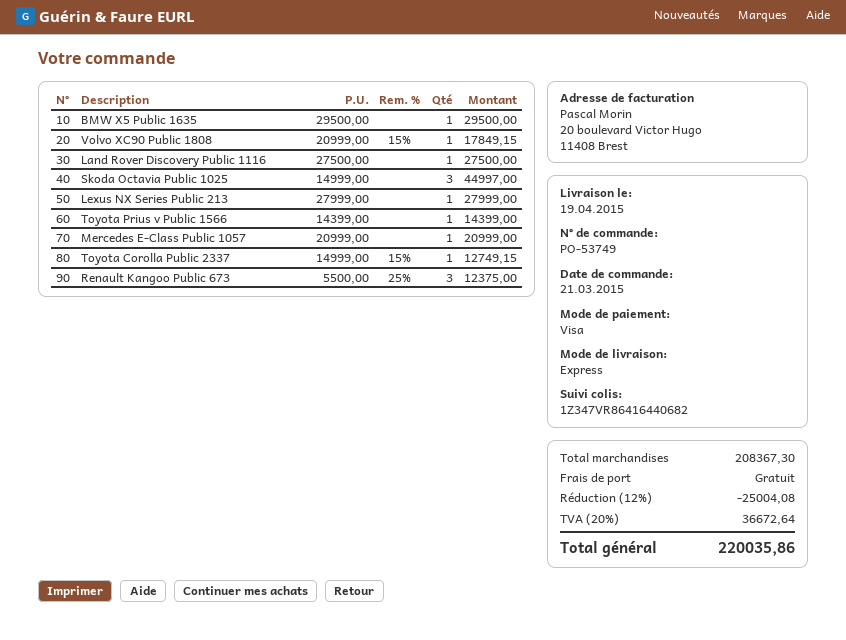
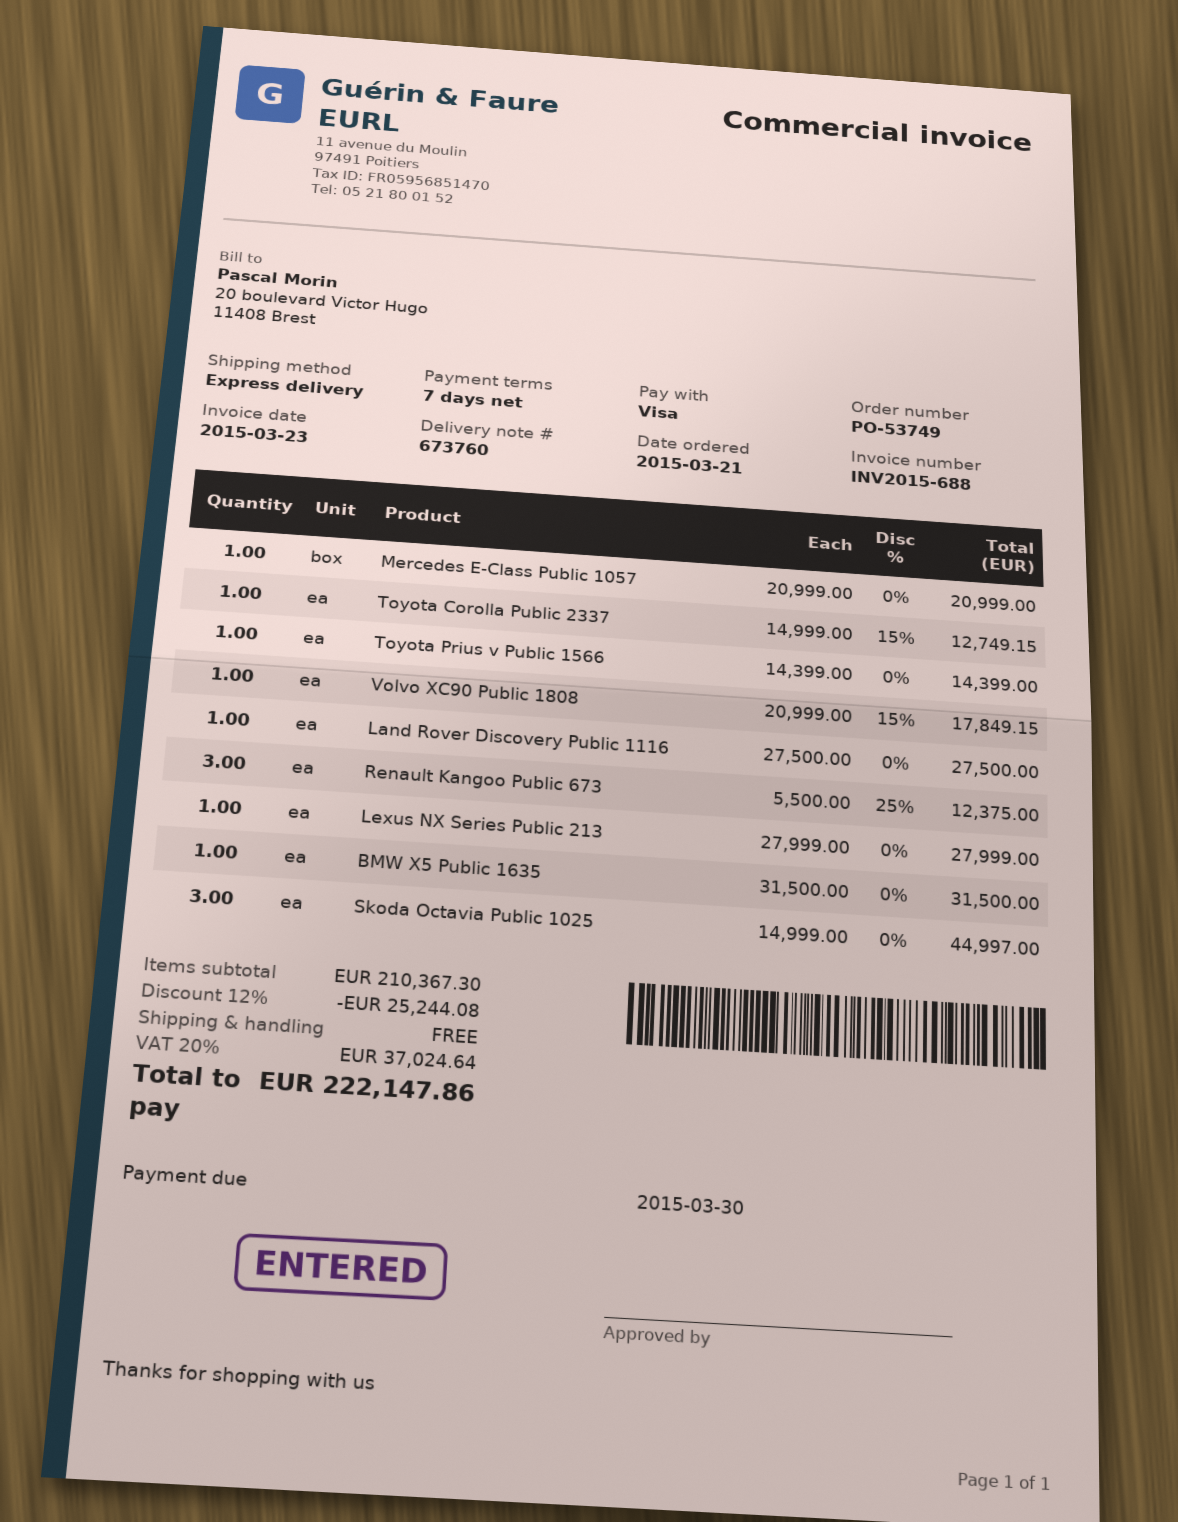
BMW X5 Public 1635: 1 x 29500.00 = 29500.00 -> 1 x 31500.00 = 31500.00
subtotal: 208367.30 -> 210367.30
discount: 12% = 25004.08 -> 12% = 25244.08
tax: 20% = 36672.64 -> 20% = 37024.64
total: 220035.86 -> 222147.86

